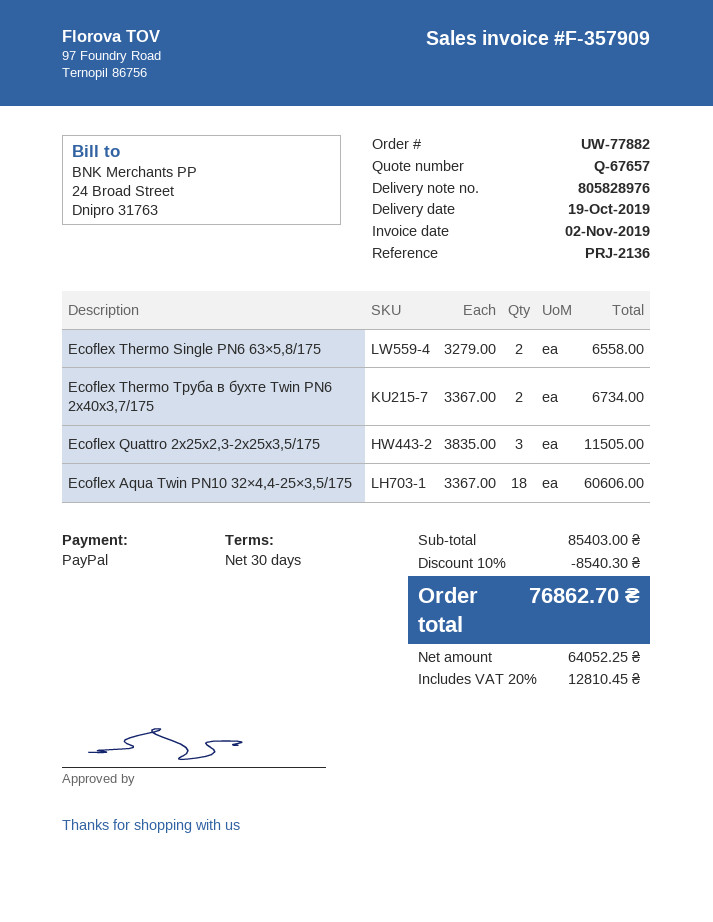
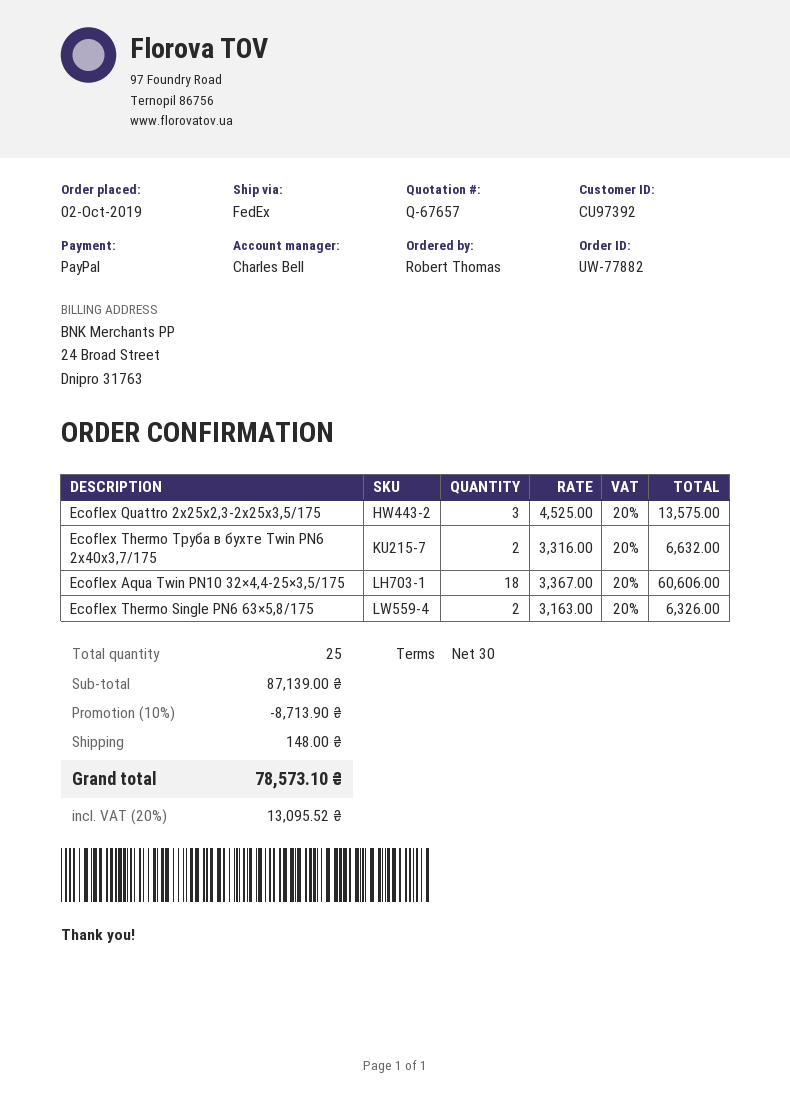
Ecoflex Thermo Single PN6 63×5,8/175: 2 x 3279.00 = 6558.00 -> 2 x 3163.00 = 6326.00
Ecoflex Thermo Труба в бухте Twin PN6 2x40x3,7/175: 2 x 3367.00 = 6734.00 -> 2 x 3316.00 = 6632.00
Ecoflex Quattro 2x25x2,3-2x25x3,5/175: 3 x 3835.00 = 11505.00 -> 3 x 4525.00 = 13575.00
subtotal: 85403.00 -> 87139.00
discount: 10% = 8540.30 -> 10% = 8713.90
shipping: none -> 148.00
tax: 20% = 12810.45 -> 20% = 13095.52
total: 76862.70 -> 78573.10

